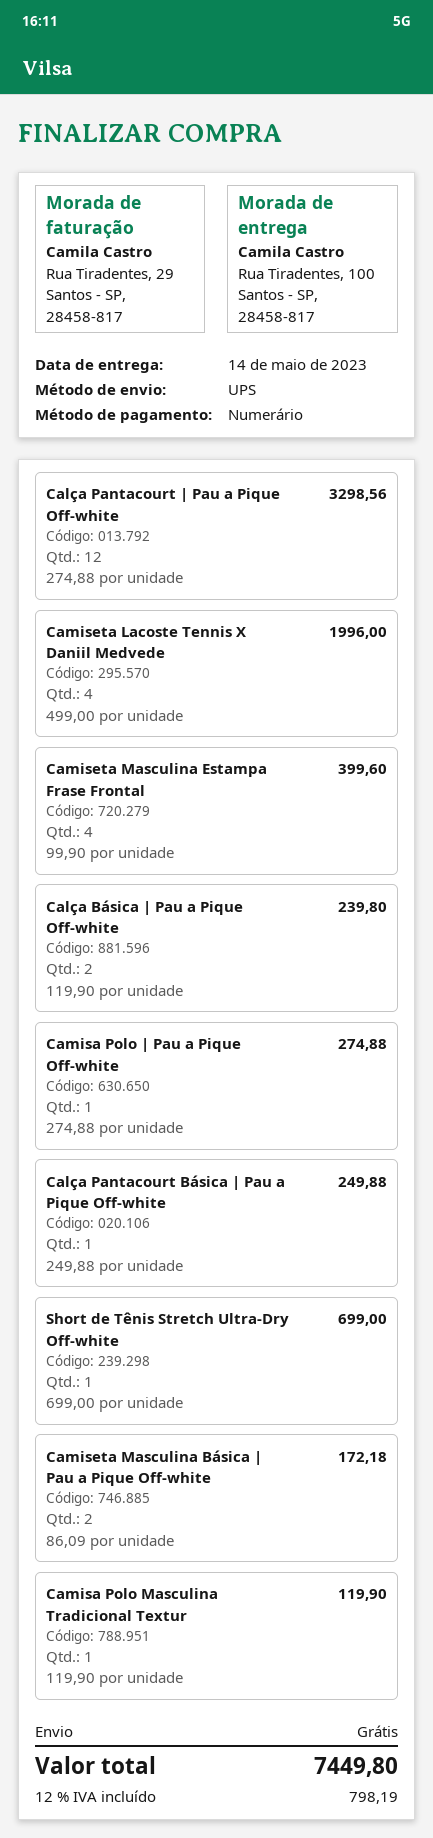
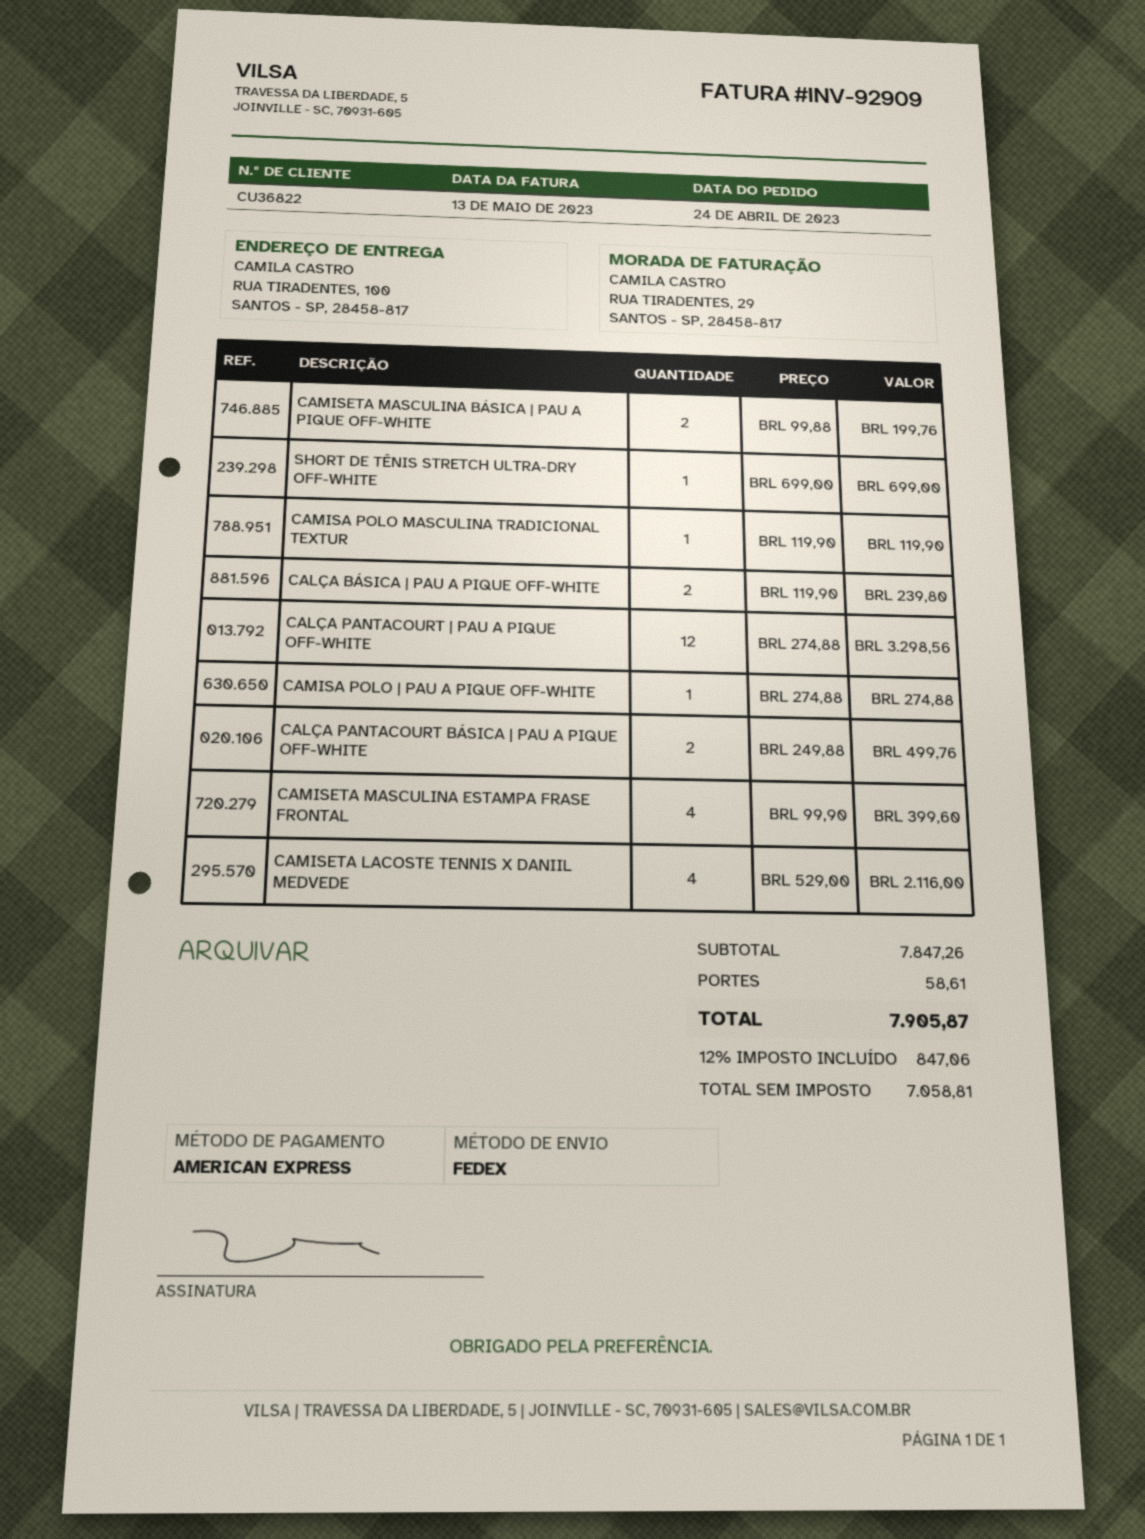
payment method: cash -> American Express
shipping method: UPS -> FedEx
Camiseta Lacoste Tennis X Daniil Medvede: 4 x 499.00 = 1996.00 -> 4 x 529.00 = 2116.00
Calça Pantacourt Básica | Pau a Pique Off-white: 1 x 249.88 = 249.88 -> 2 x 249.88 = 499.76
Camiseta Masculina Básica | Pau a Pique Off-white: 2 x 86.09 = 172.18 -> 2 x 99.88 = 199.76
shipping: 0.00 -> 58.61
tax: 12% = 798.19 -> 12% = 847.06
total: 7449.80 -> 7905.87

